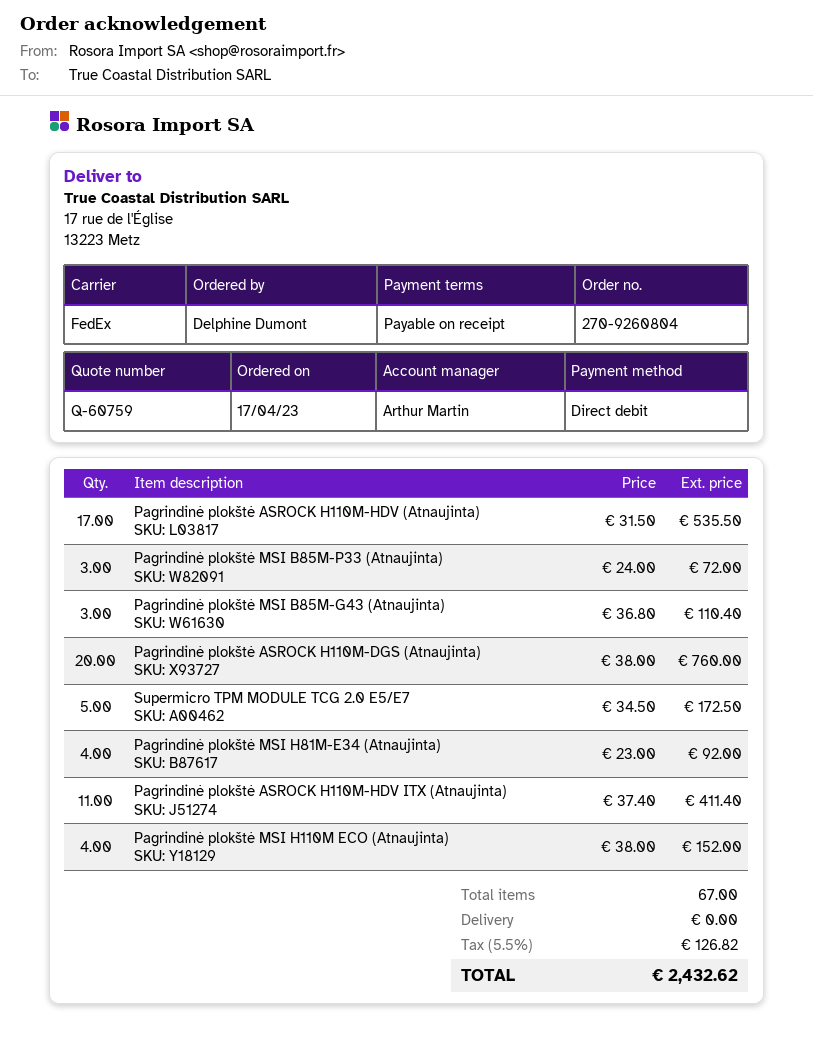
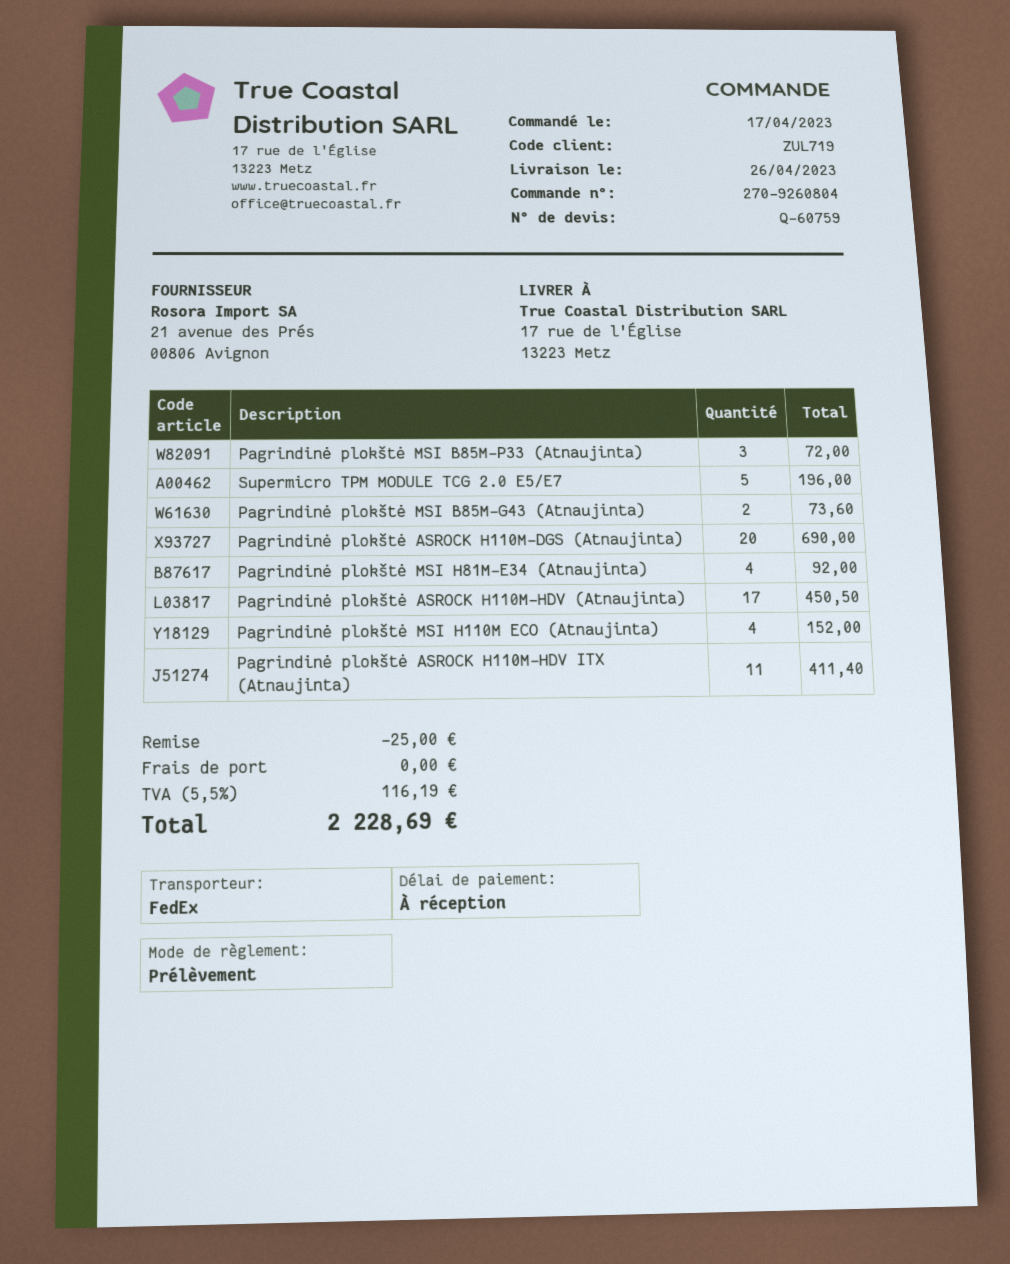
Pagrindinė plokštė ASROCK H110M-HDV (Atnaujinta): 17 for 535.50 -> 17 for 450.50
Pagrindinė plokštė MSI B85M-G43 (Atnaujinta): 3 for 110.40 -> 2 for 73.60
Pagrindinė plokštė ASROCK H110M-DGS (Atnaujinta): 20 for 760.00 -> 20 for 690.00
Supermicro TPM MODULE TCG 2.0 E5/E7: 5 for 172.50 -> 5 for 196.00
discount: none -> 25.00
tax: 5.5% = 126.82 -> 5.5% = 116.19
total: 2432.62 -> 2228.69

